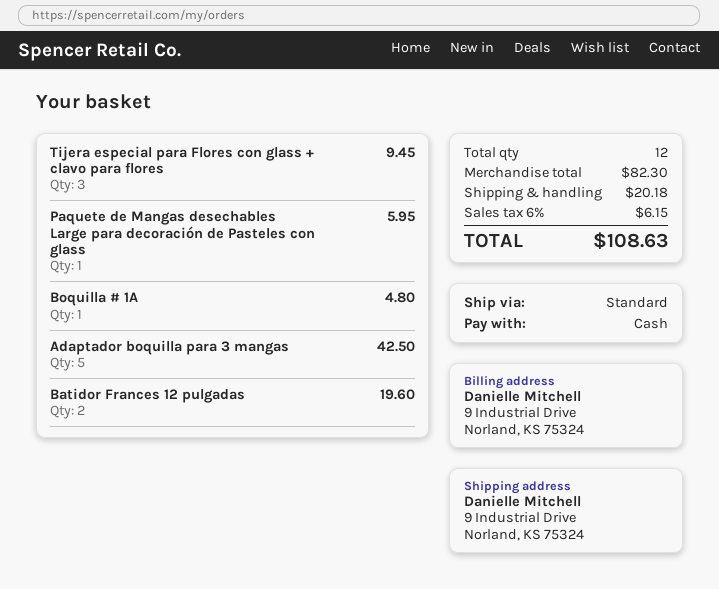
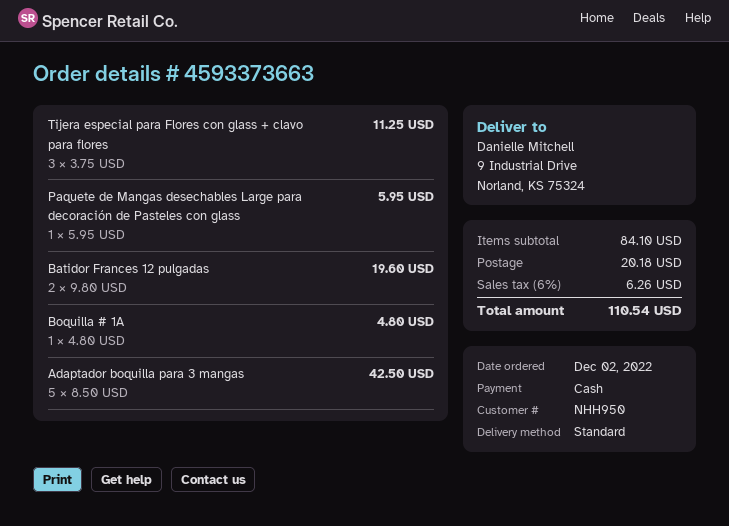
Tijera especial para Flores con glass + clavo para flores: 3 for 9.45 -> 3 for 11.25
subtotal: 82.30 -> 84.10
tax: 6% = 6.15 -> 6% = 6.26
total: 108.63 -> 110.54

